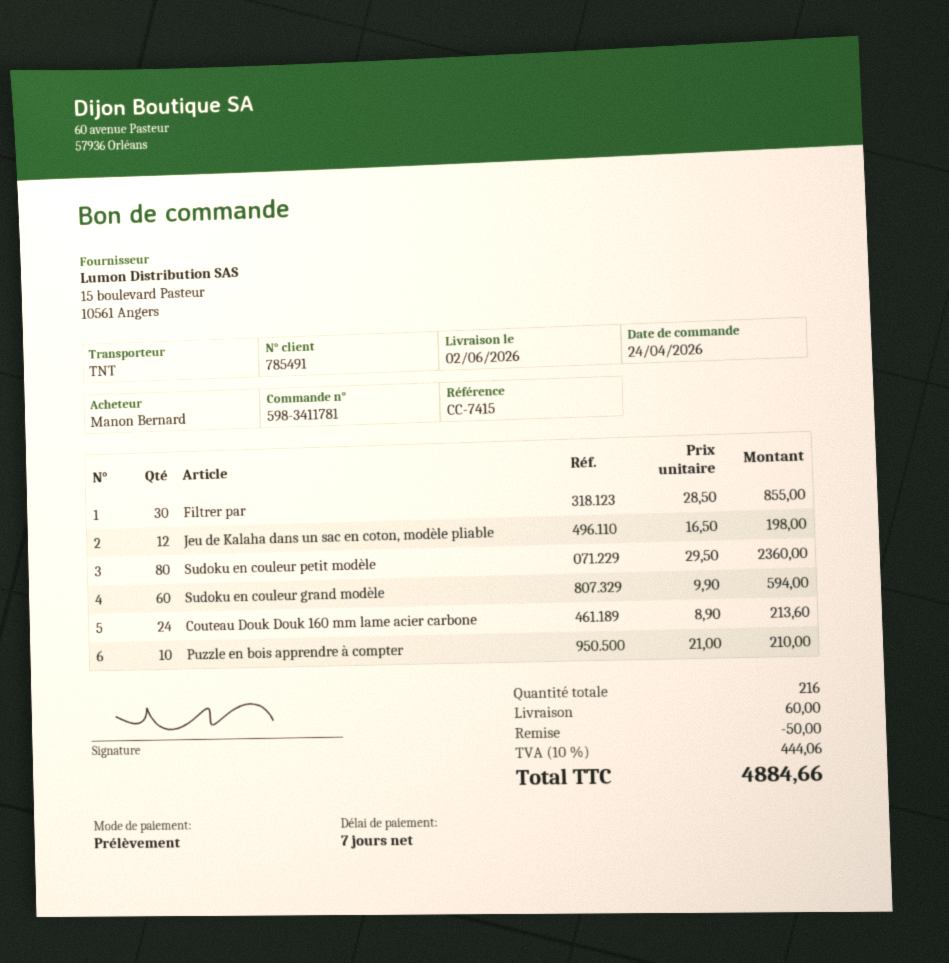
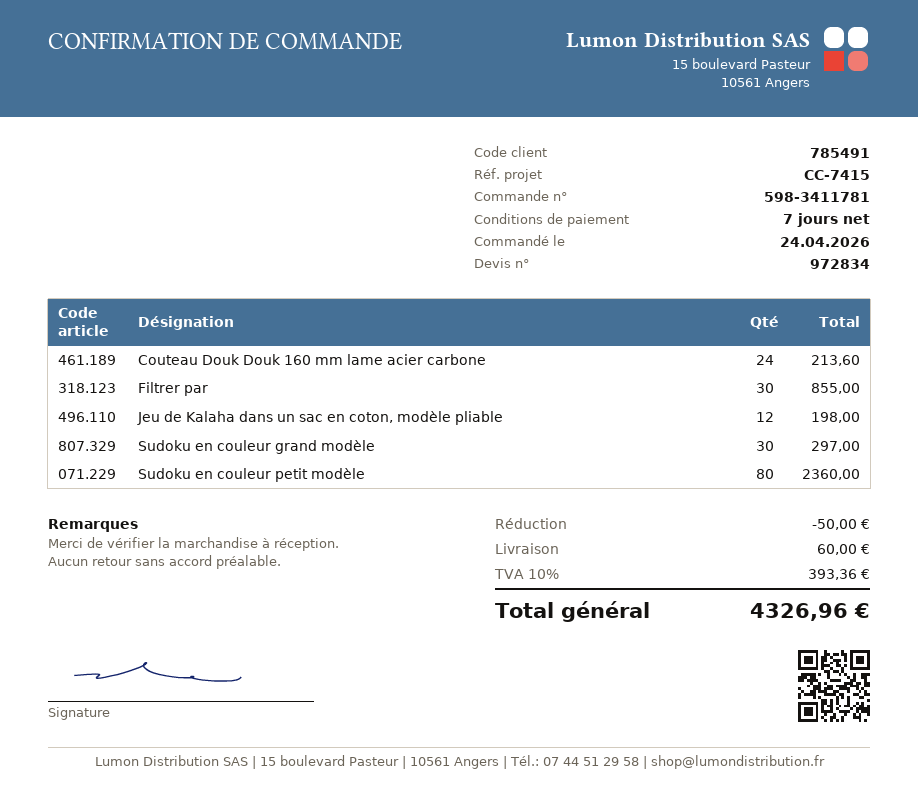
Sudoku en couleur grand modèle: 60 for 594.00 -> 30 for 297.00
Puzzle en bois apprendre à compter: 10 for 210.00 -> none
tax: 10% = 444.06 -> 10% = 393.36
total: 4884.66 -> 4326.96

